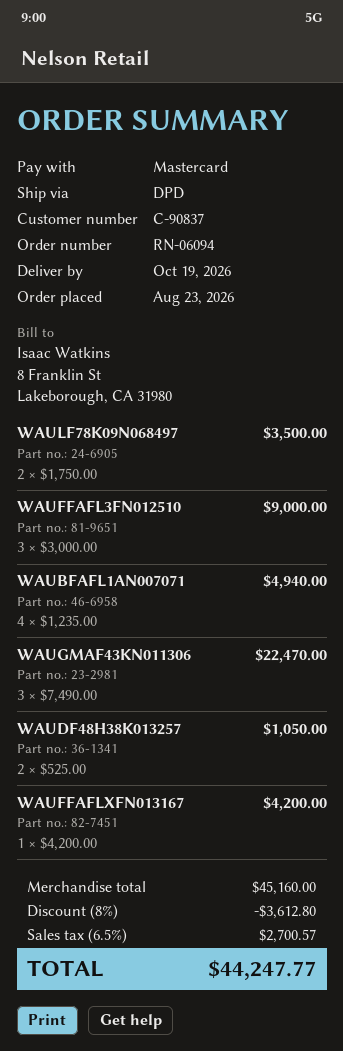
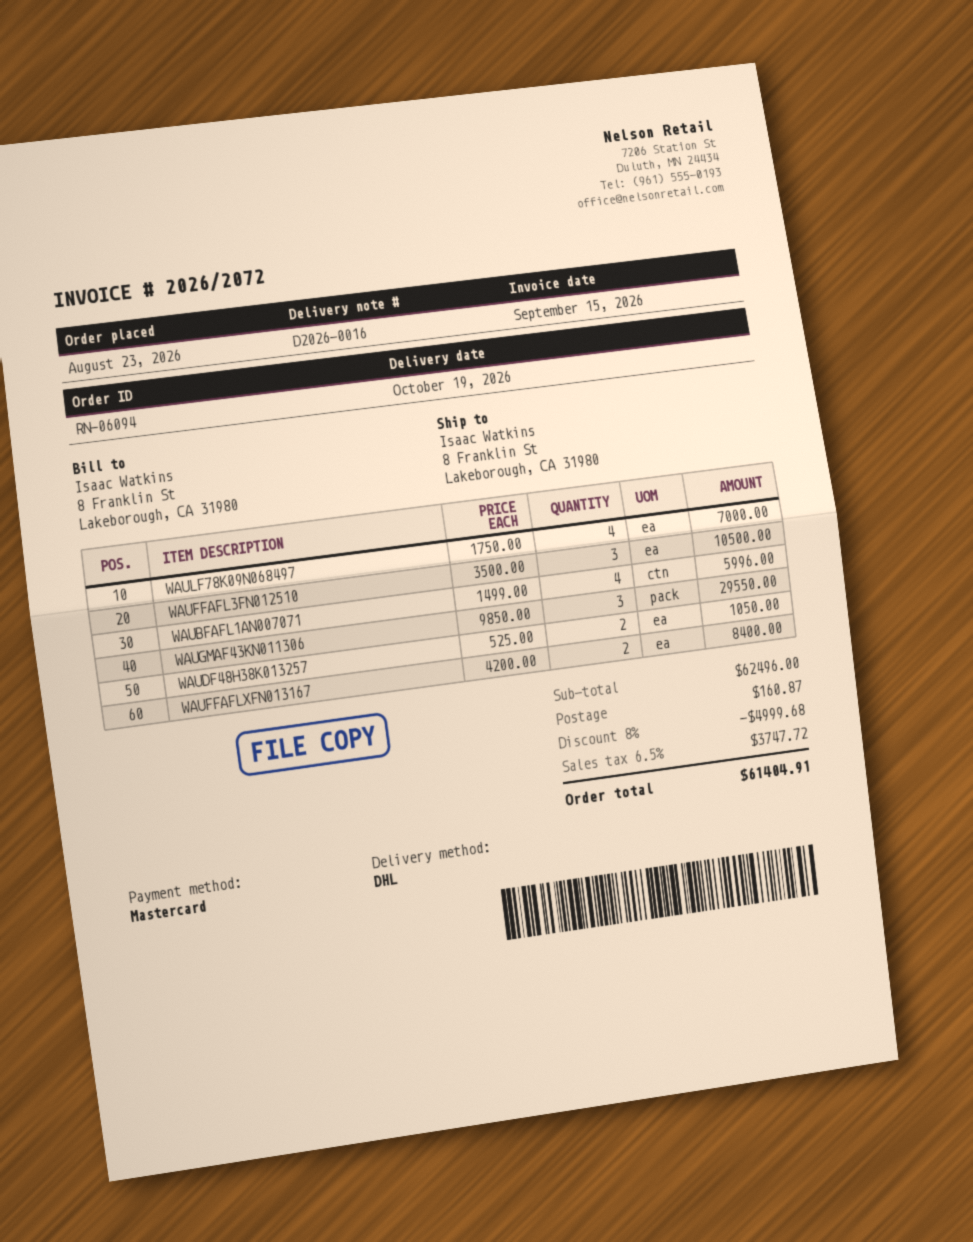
shipping method: DPD -> DHL
WAULF78K09N068497: 2 x 1750.00 = 3500.00 -> 4 x 1750.00 = 7000.00
WAUFFAFL3FN012510: 3 x 3000.00 = 9000.00 -> 3 x 3500.00 = 10500.00
WAUBFAFL1AN007071: 4 x 1235.00 = 4940.00 -> 4 x 1499.00 = 5996.00
WAUGMAF43KN011306: 3 x 7490.00 = 22470.00 -> 3 x 9850.00 = 29550.00
WAUFFAFLXFN013167: 1 x 4200.00 = 4200.00 -> 2 x 4200.00 = 8400.00
subtotal: 45160.00 -> 62496.00
discount: 8% = 3612.80 -> 8% = 4999.68
shipping: none -> 160.87
tax: 6.5% = 2700.57 -> 6.5% = 3747.72
total: 44247.77 -> 61404.91

